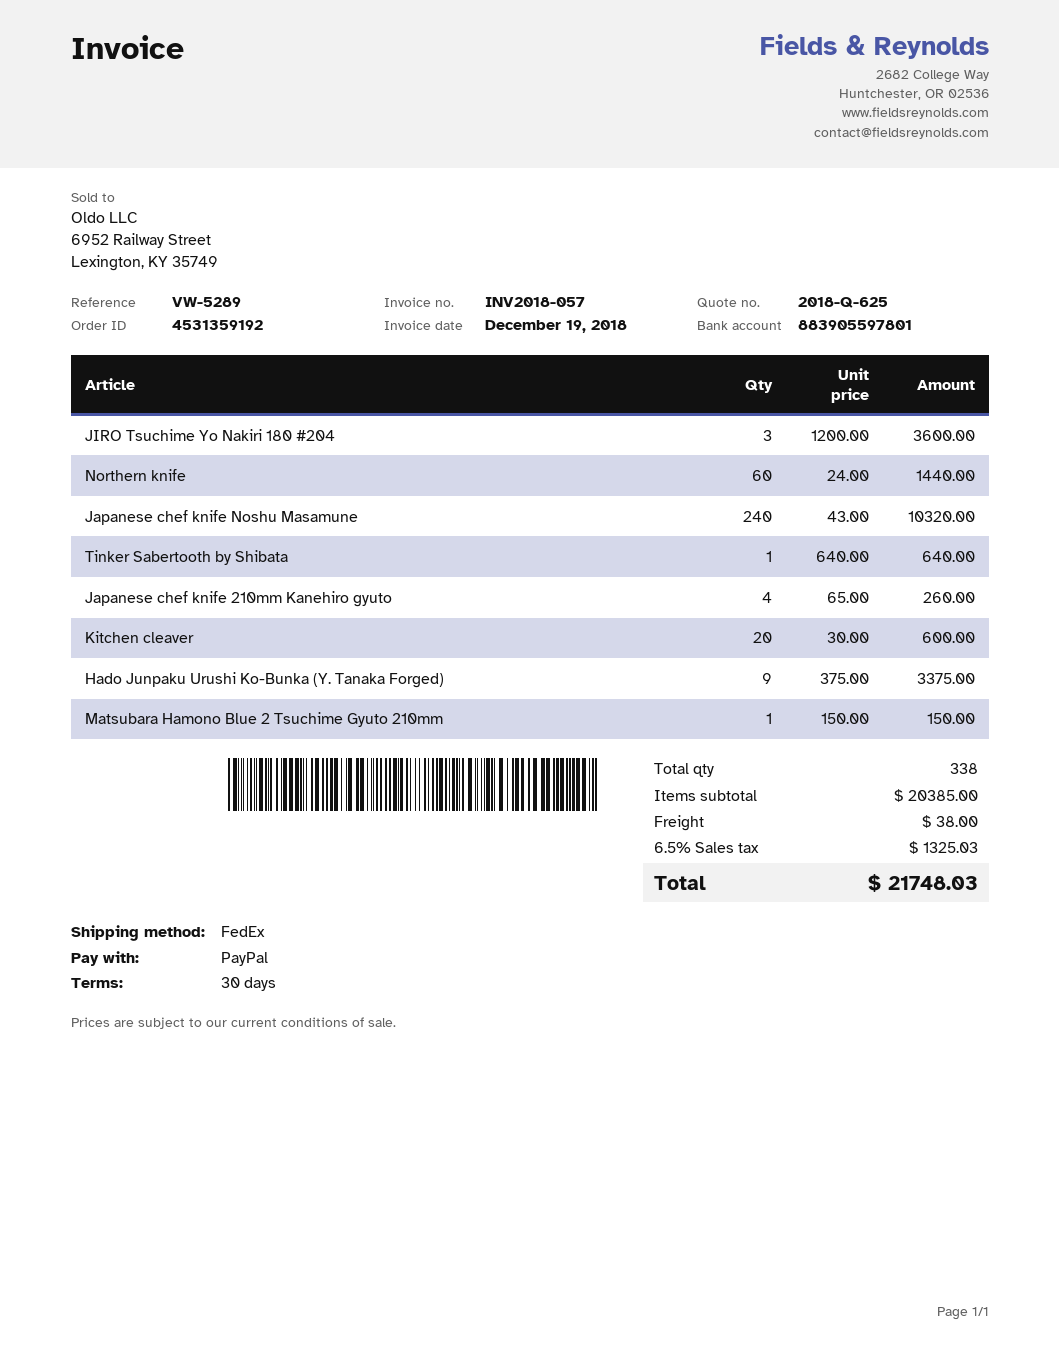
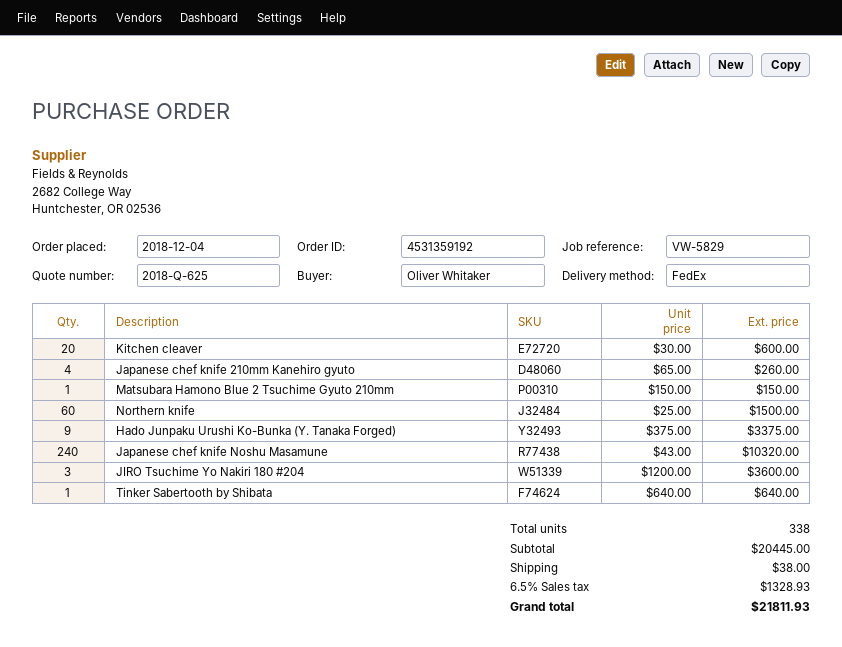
reference: VW-5289 -> VW-5829
Northern knife: 60 x 24.00 = 1440.00 -> 60 x 25.00 = 1500.00
subtotal: 20385.00 -> 20445.00
tax: 6.5% = 1325.03 -> 6.5% = 1328.93
total: 21748.03 -> 21811.93

